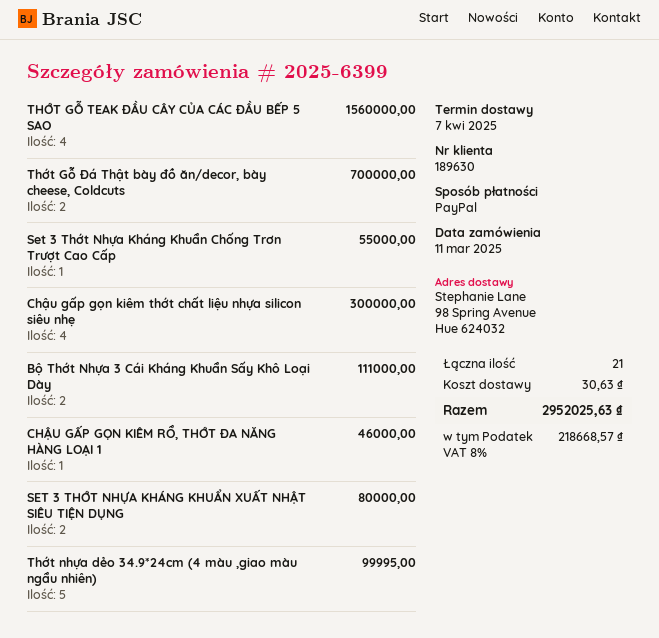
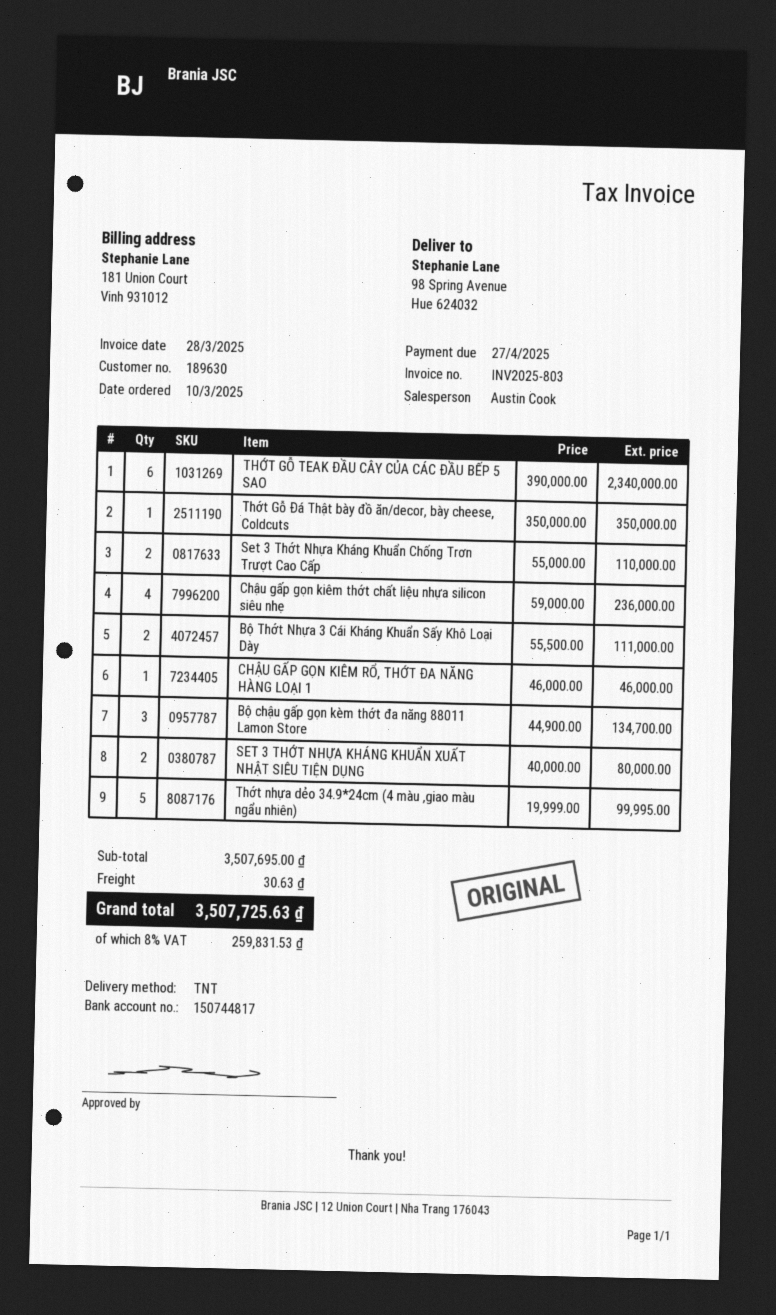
order date: 2025-03-11 -> 2025-03-10
THỚT GỖ TEAK ĐẦU CÂY CỦA CÁC ĐẦU BẾP 5 SAO: 4 for 1560000.00 -> 6 for 2340000.00
Thớt Gỗ Đá Thật bày đồ ăn/decor, bày cheese, Coldcuts: 2 for 700000.00 -> 1 for 350000.00
Set 3 Thớt Nhựa Kháng Khuẩn Chống Trơn Trượt Cao Cấp: 1 for 55000.00 -> 2 for 110000.00
Chậu gấp gọn kiêm thớt chất liệu nhựa silicon siêu nhẹ: 4 for 300000.00 -> 4 for 236000.00
Bộ chậu gấp gọn kèm thớt đa năng 88011 Lamon Store: none -> 3 for 134700.00
tax: 8% = 218668.57 -> 8% = 259831.53
total: 2952025.63 -> 3507725.63

